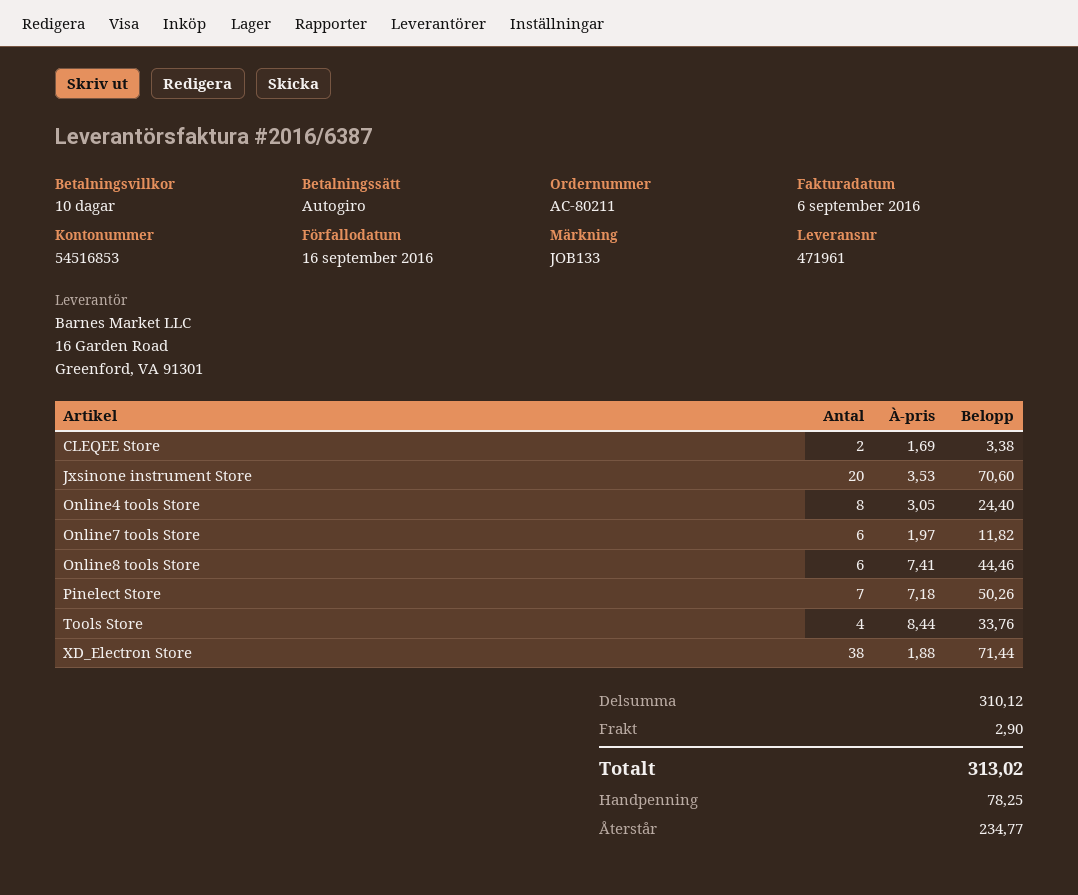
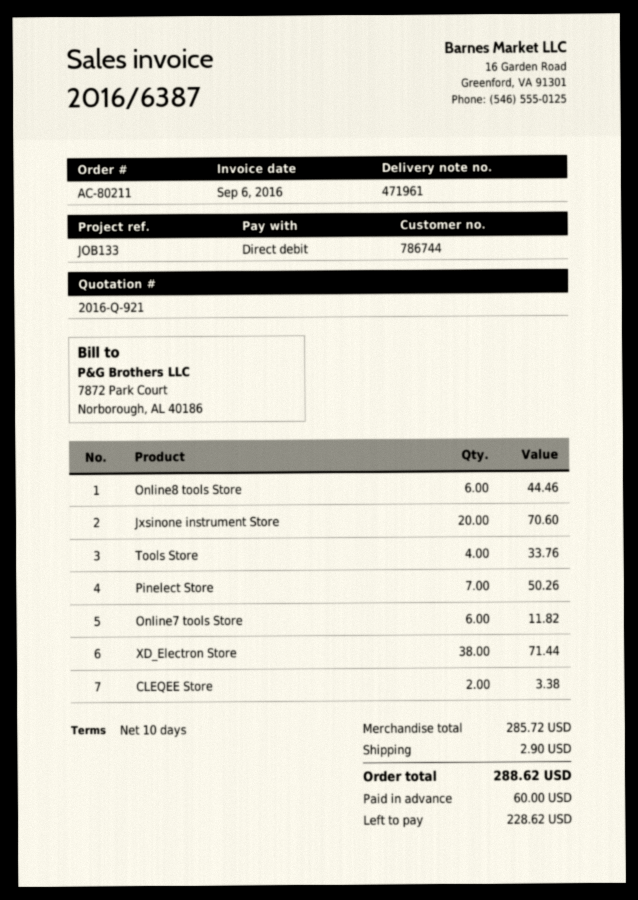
Online4 tools Store: 8 for 24.40 -> none
subtotal: 310.12 -> 285.72
total: 313.02 -> 288.62
deposit: 78.25 -> 60.00
balance: 234.77 -> 228.62

